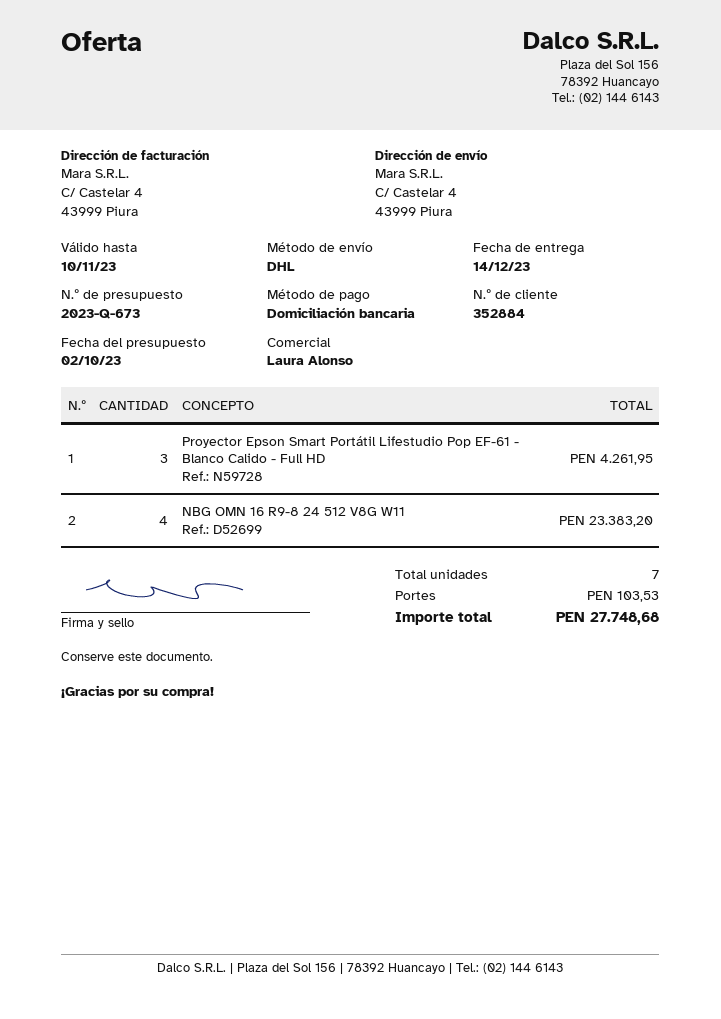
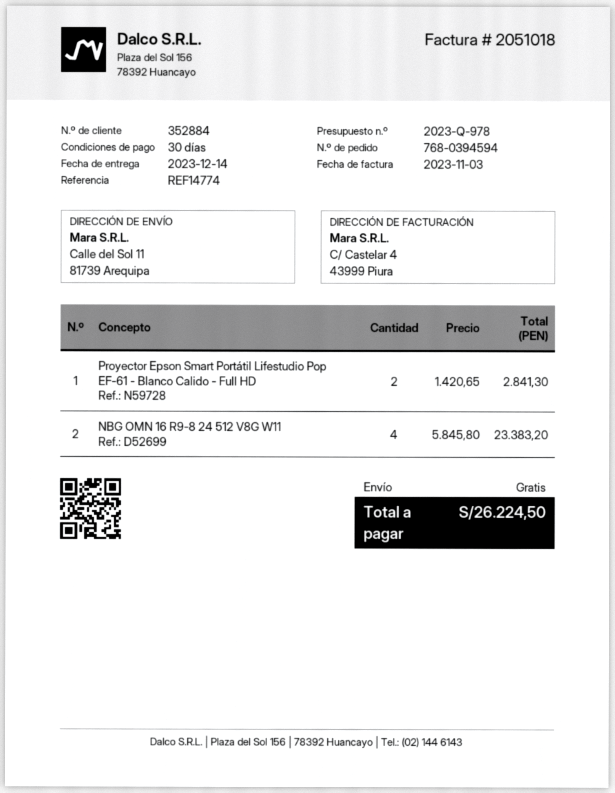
quote number: 2023-Q-673 -> 2023-Q-978
ship to: C/ Castelar 4, 43999 Piura -> Calle del Sol 11, 81739 Arequipa
Proyector Epson Smart Portátil Lifestudio Pop EF-61 - Blanco Calido - Full HD: 3 for 4261.95 -> 2 for 2841.30
shipping: 103.53 -> 0.00
total: 27748.68 -> 26224.50

